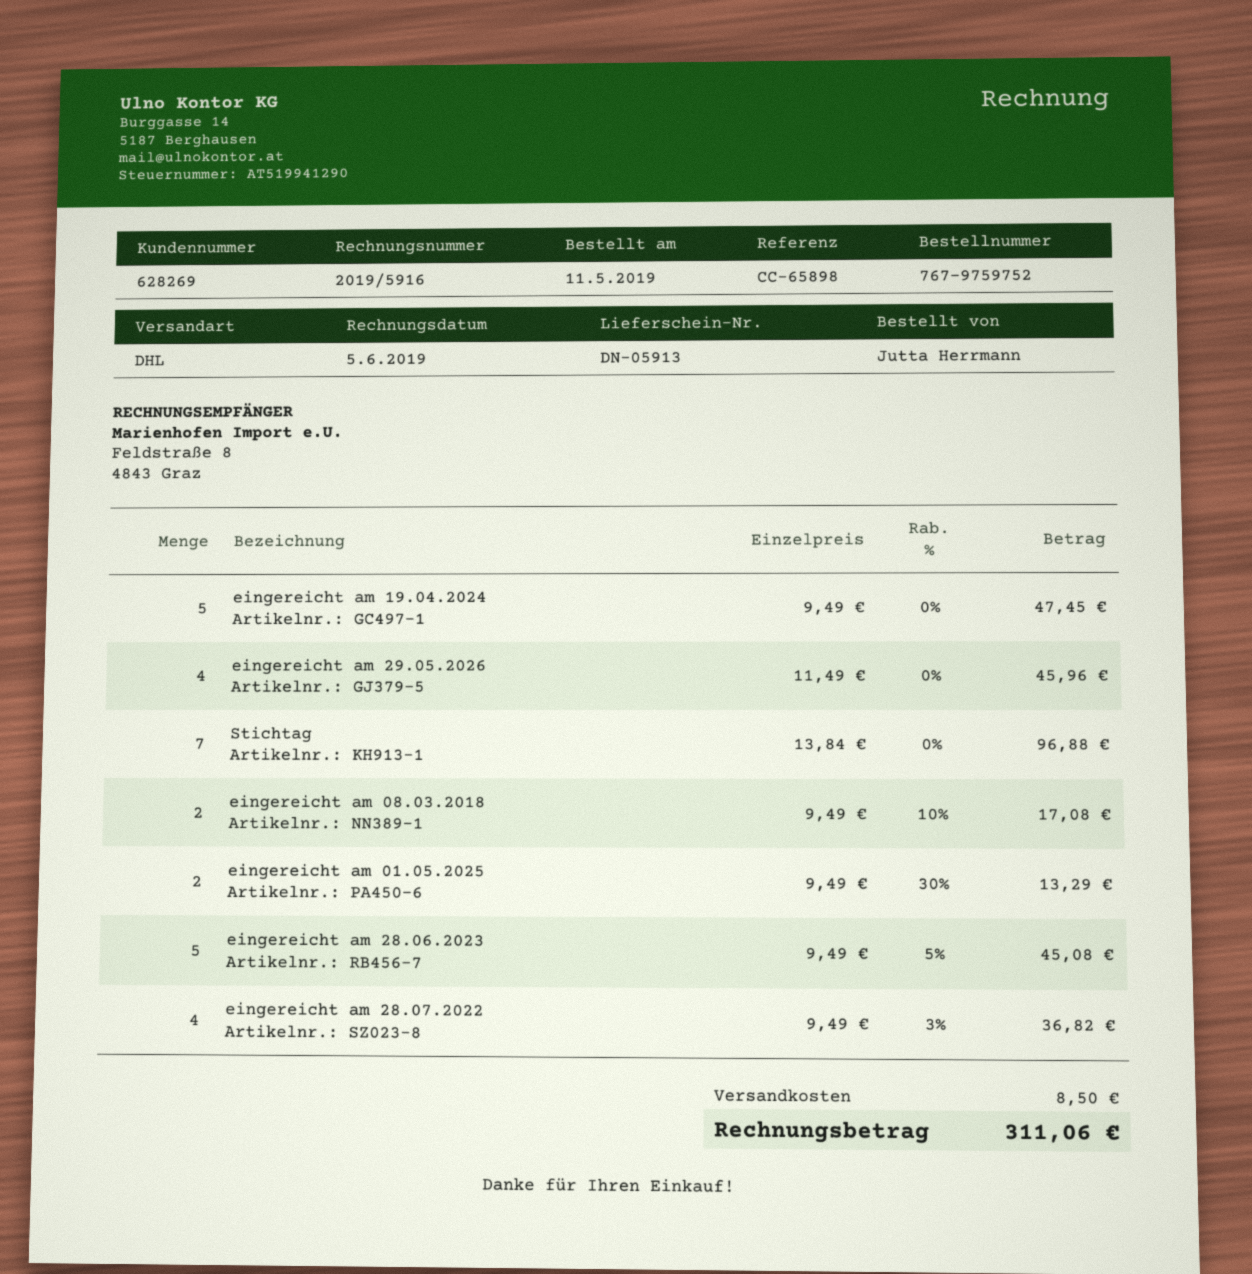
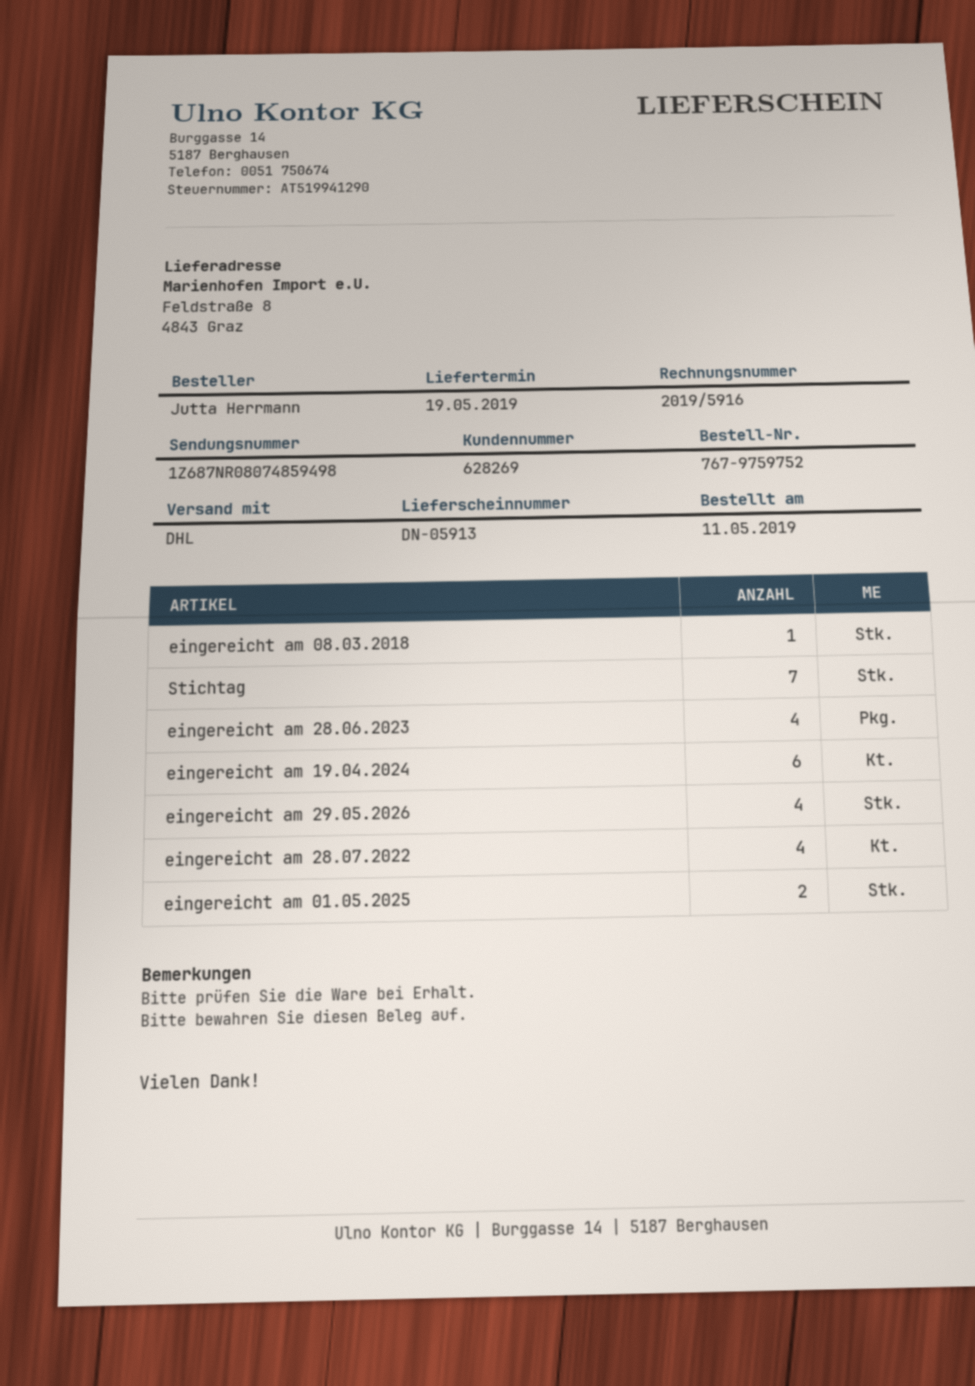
eingereicht am 19.04.2024: 5 -> 6
eingereicht am 08.03.2018: 2 -> 1
eingereicht am 28.06.2023: 5 -> 4

